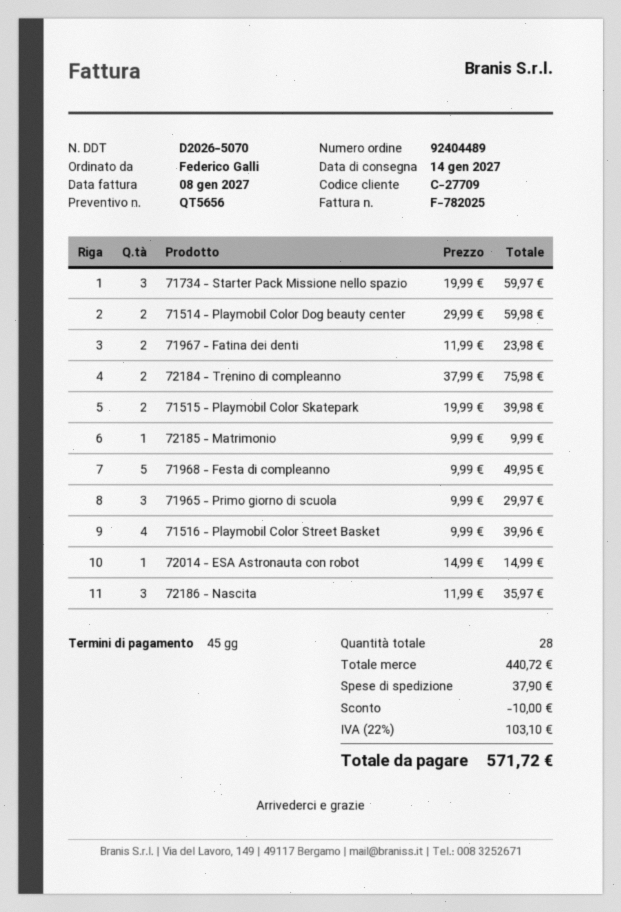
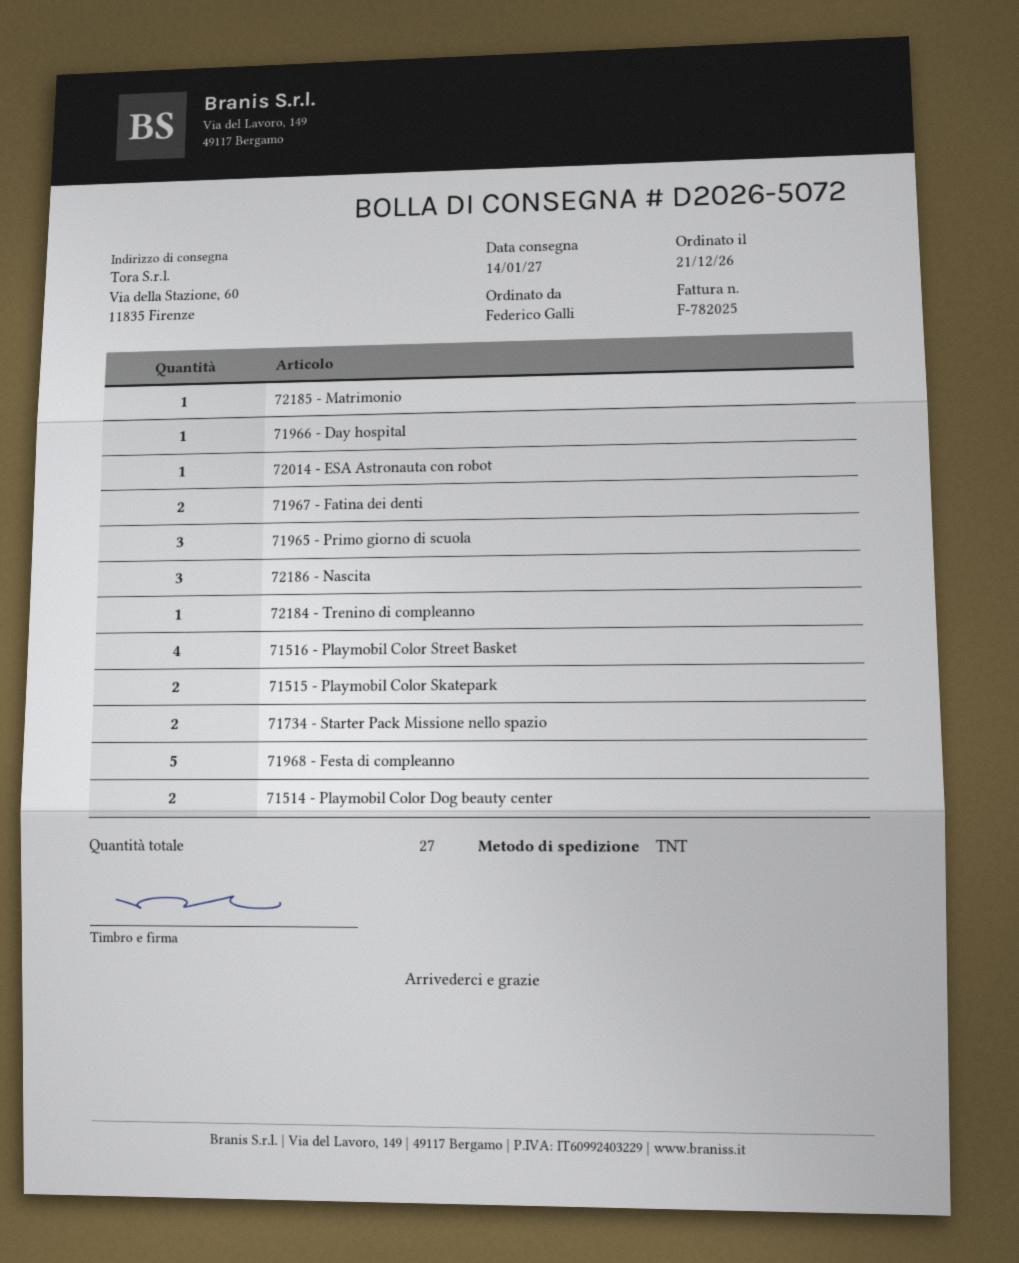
delivery note number: D2026-5070 -> D2026-5072
71734 - Starter Pack Missione nello spazio: 3 -> 2
72184 - Trenino di compleanno: 2 -> 1
71966 - Day hospital: none -> 1
total quantity: 28 -> 27

